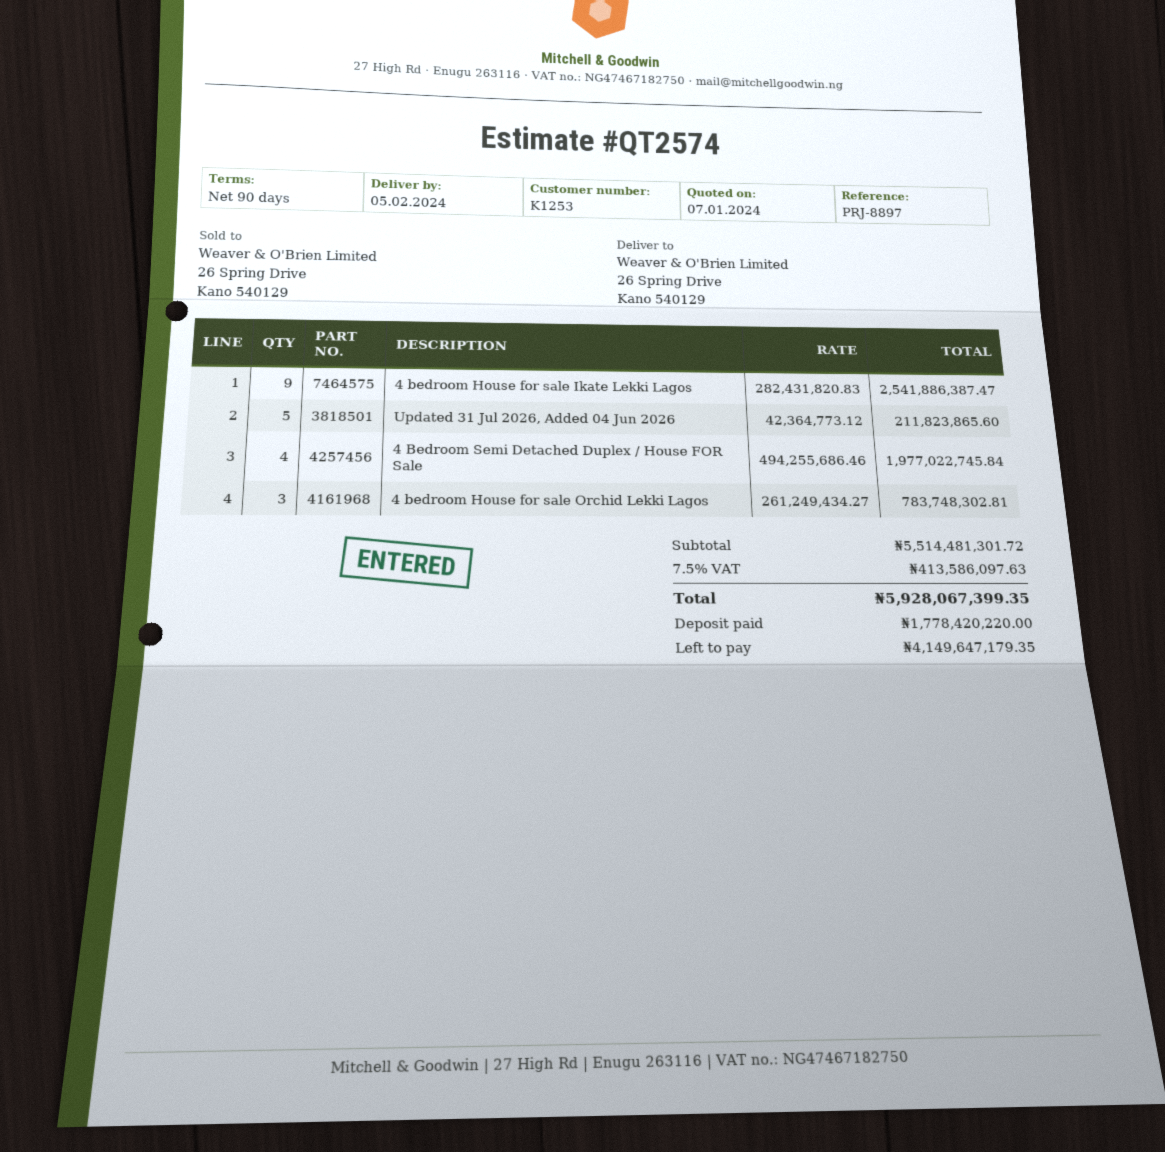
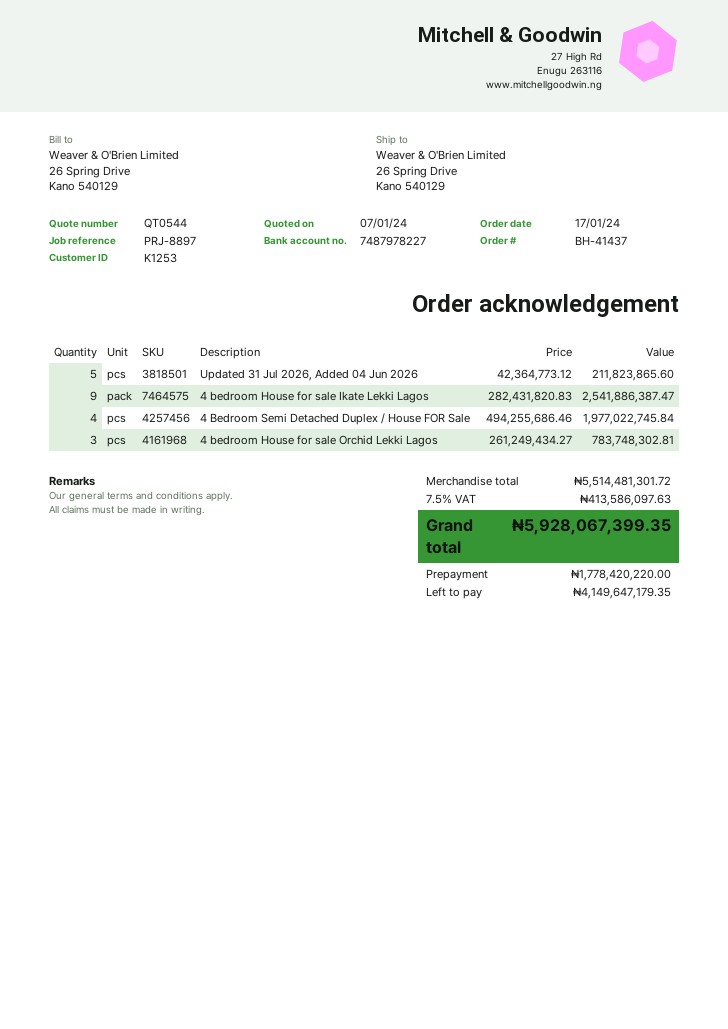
quote number: QT2574 -> QT0544

